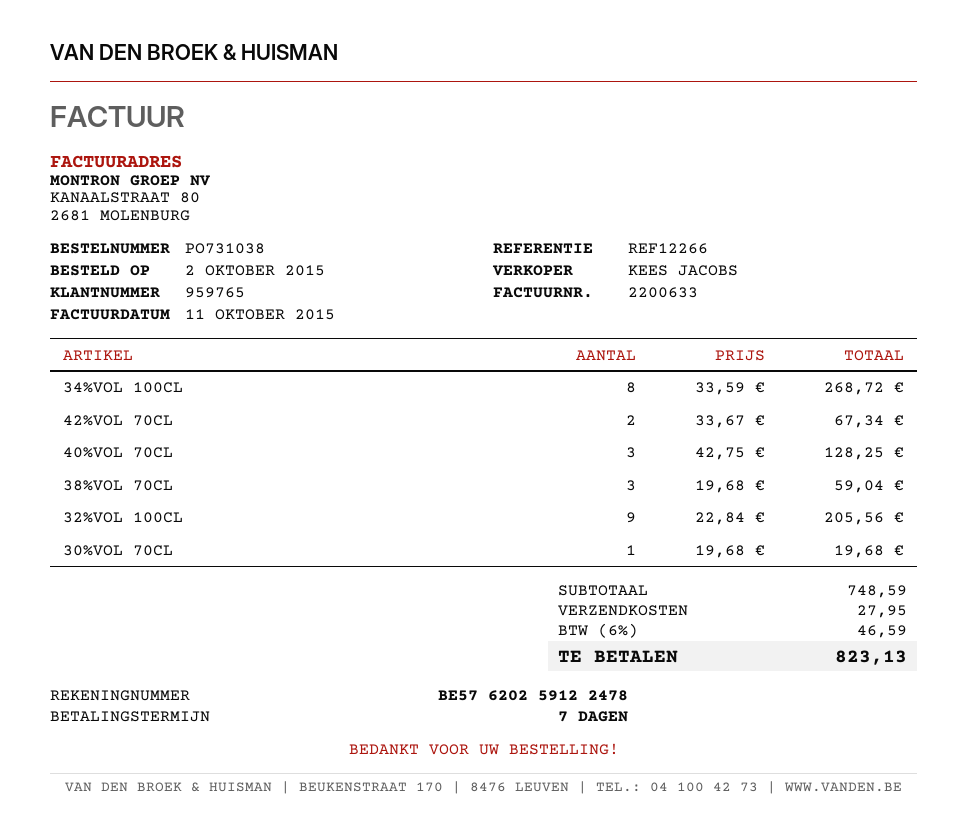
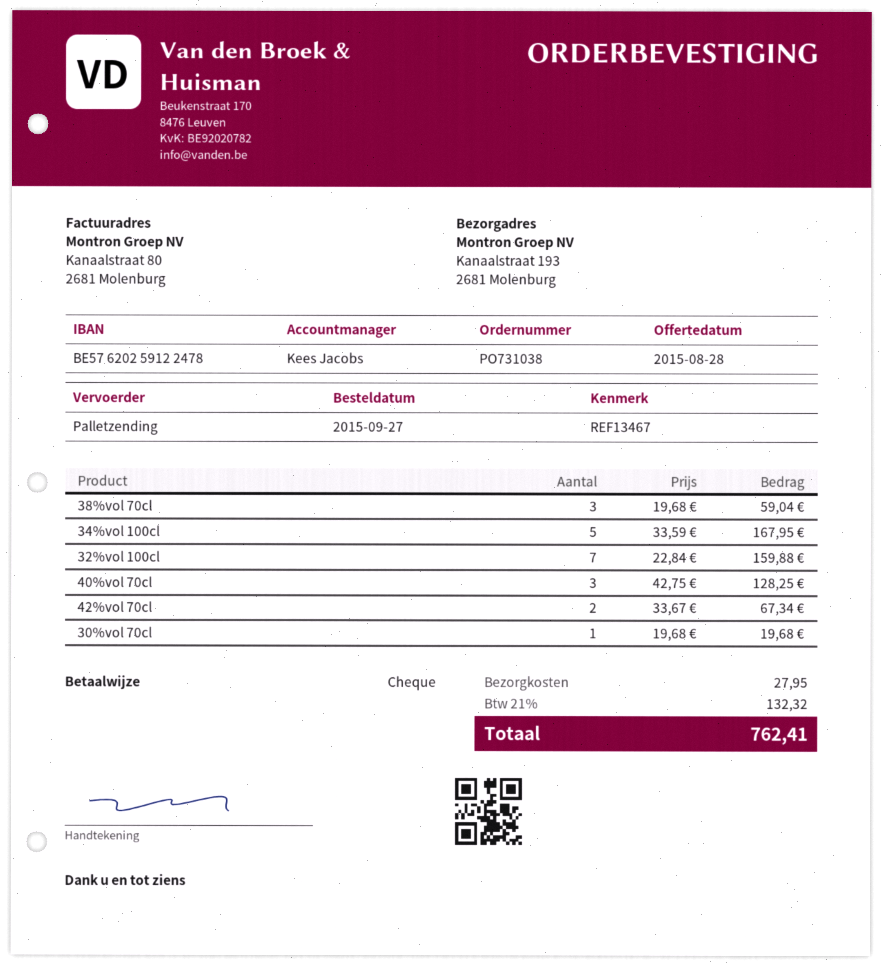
order date: 2015-10-02 -> 2015-09-27
reference: REF12266 -> REF13467
34%VOL 100CL: 8 x 33.59 = 268.72 -> 5 x 33.59 = 167.95
32%VOL 100CL: 9 x 22.84 = 205.56 -> 7 x 22.84 = 159.88
tax: 6% = 46.59 -> 21% = 132.32
total: 823.13 -> 762.41

